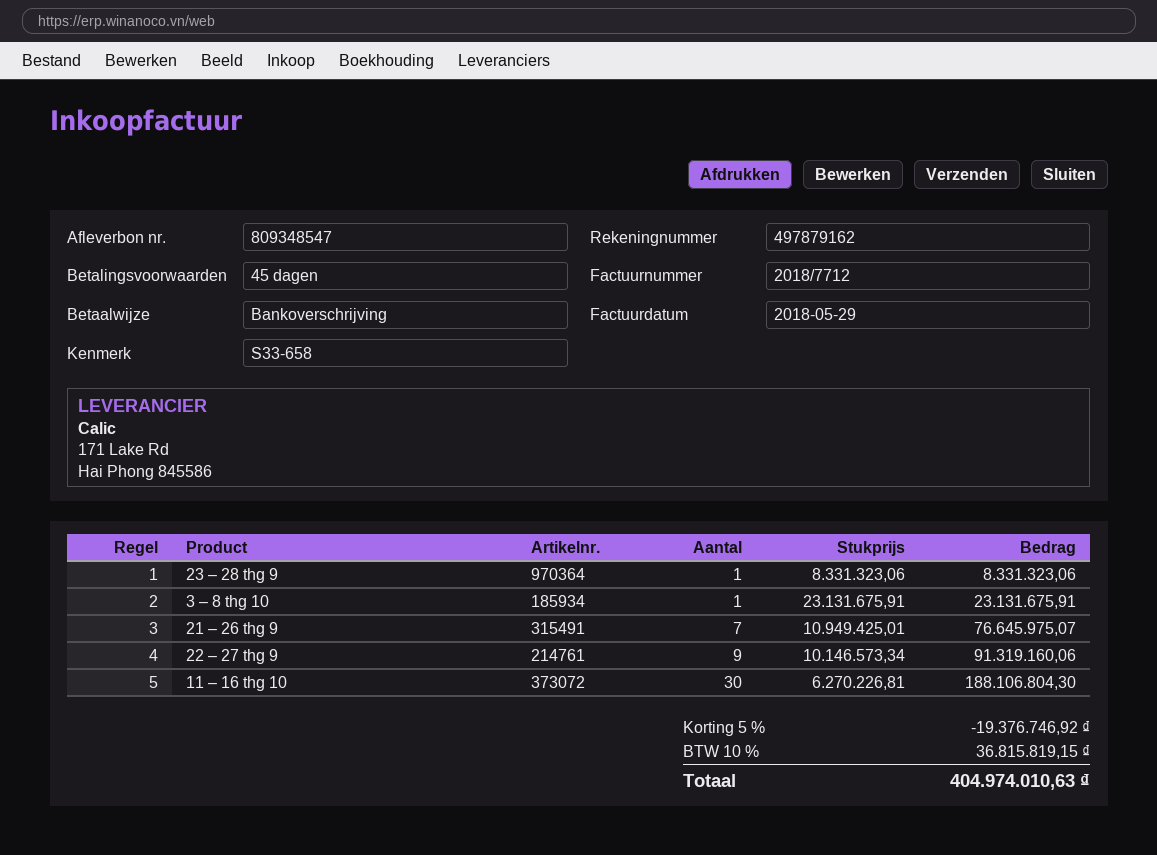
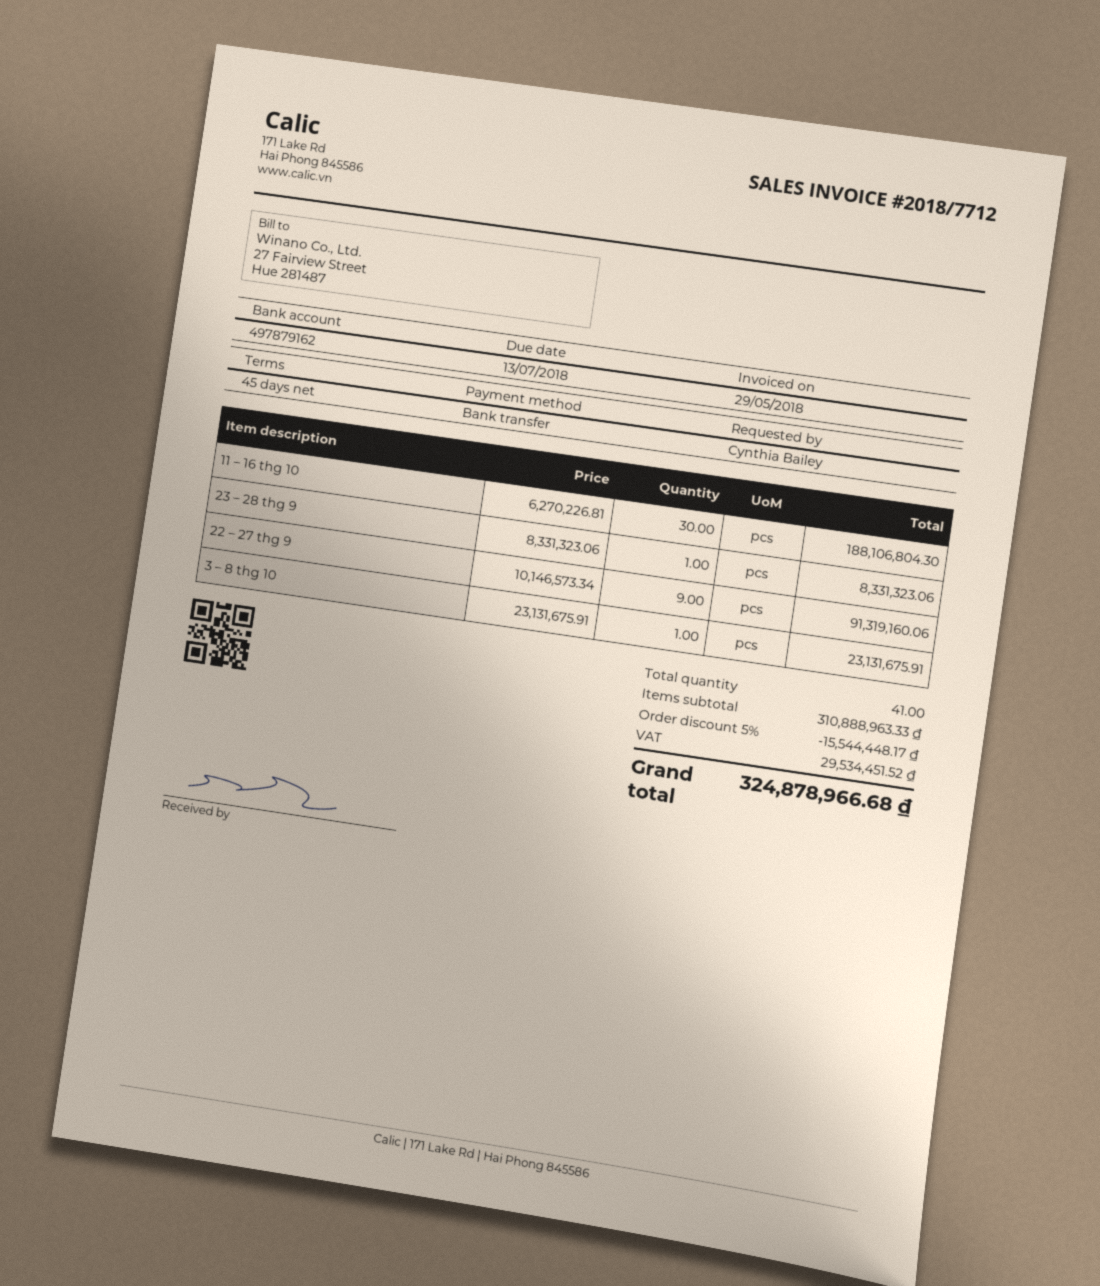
21 – 26 thg 9: 7 x 10949425.01 = 76645975.07 -> none
discount: 5% = 19376746.92 -> 5% = 15544448.17
tax: 36815819.15 -> 29534451.52
total: 404974010.63 -> 324878966.68

